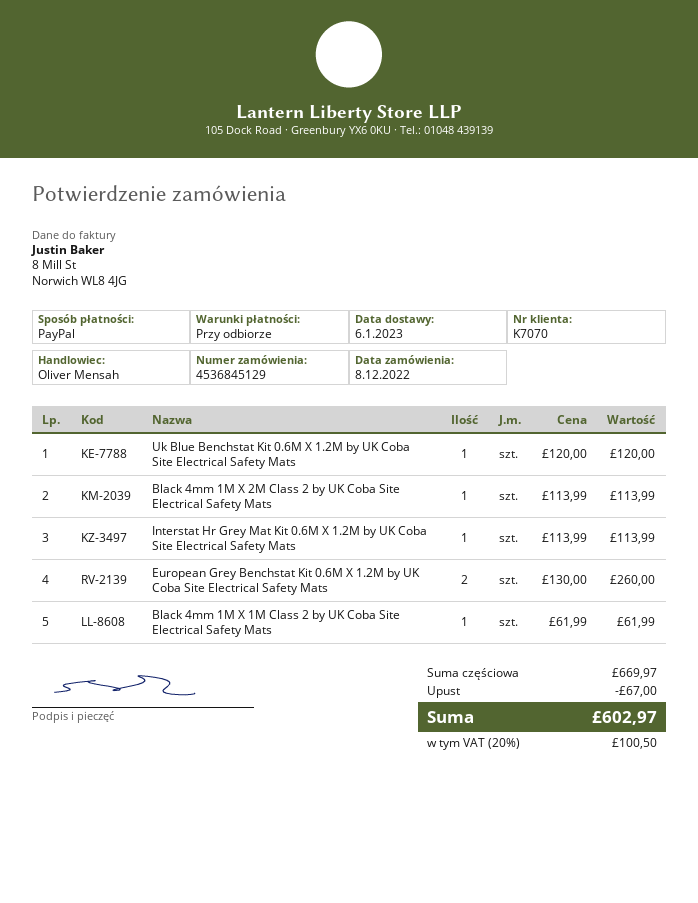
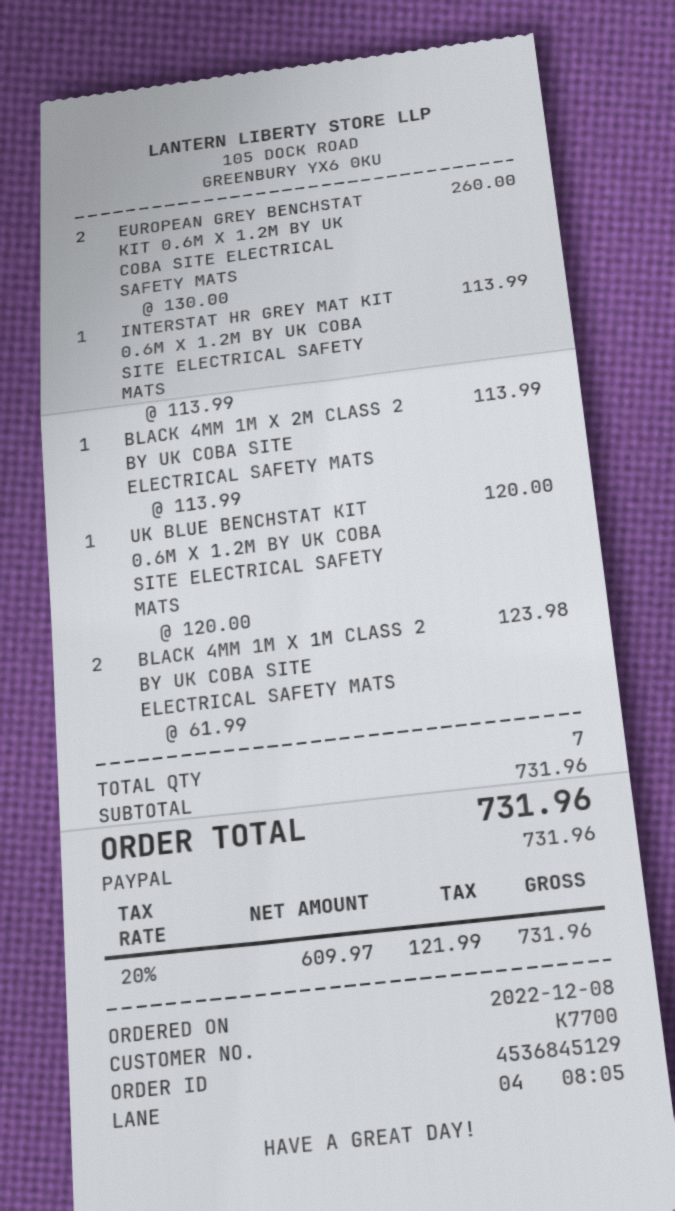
customer number: K7070 -> K7700
Black 4mm 1M X 1M Class 2 by UK Coba Site Electrical Safety Mats: 1 x 61.99 = 61.99 -> 2 x 61.99 = 123.98
subtotal: 669.97 -> 731.96
discount: 67.00 -> none
tax: 20% = 100.50 -> 20% = 121.99
total: 602.97 -> 731.96

